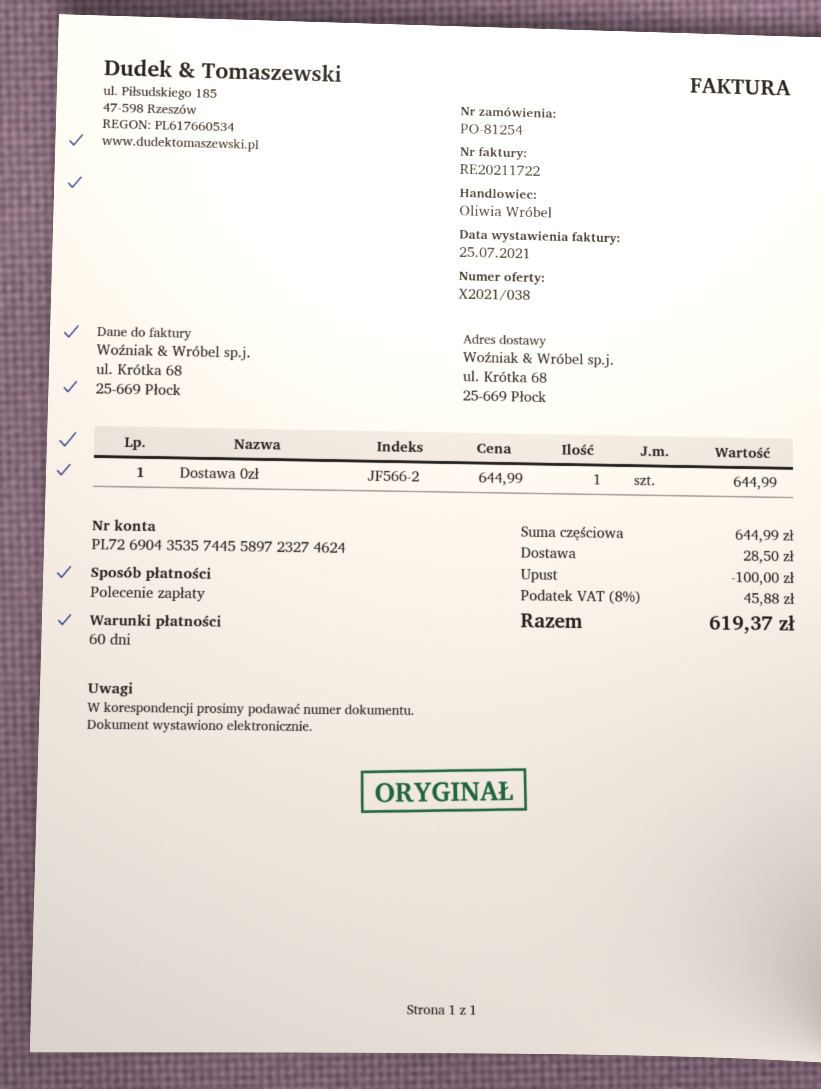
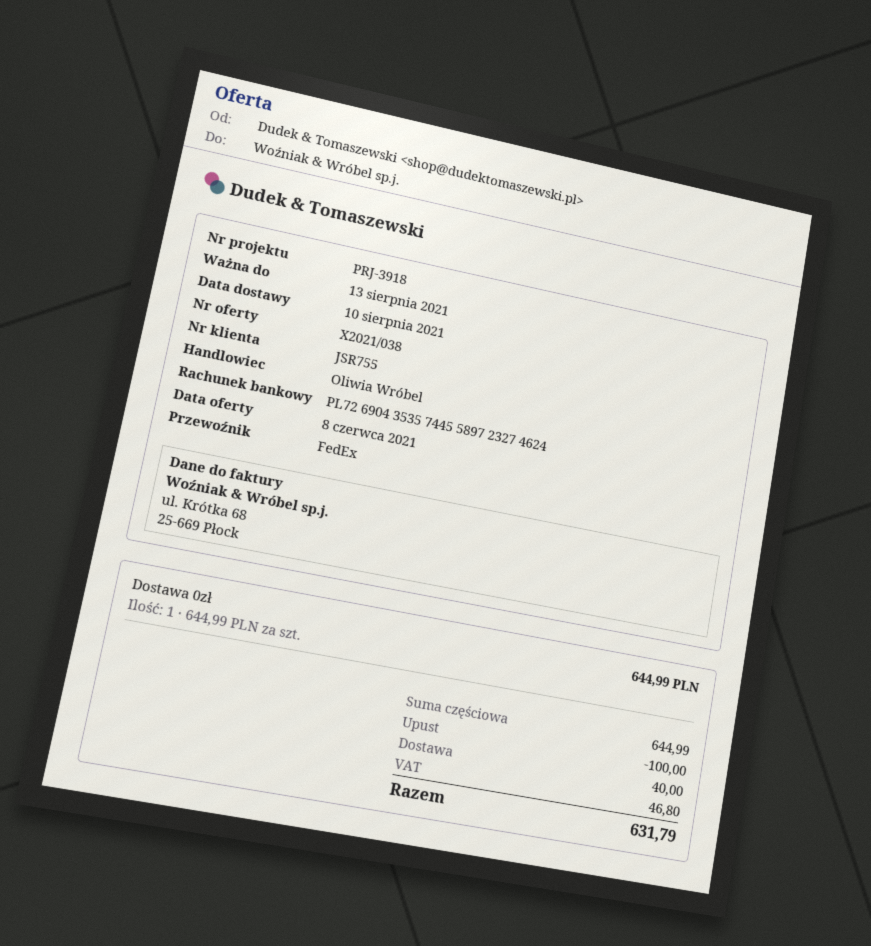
shipping: 28.50 -> 40.00
tax: 45.88 -> 46.80
total: 619.37 -> 631.79

